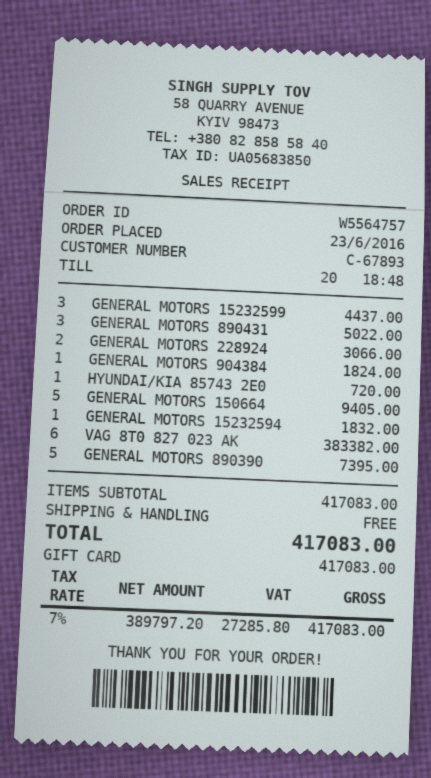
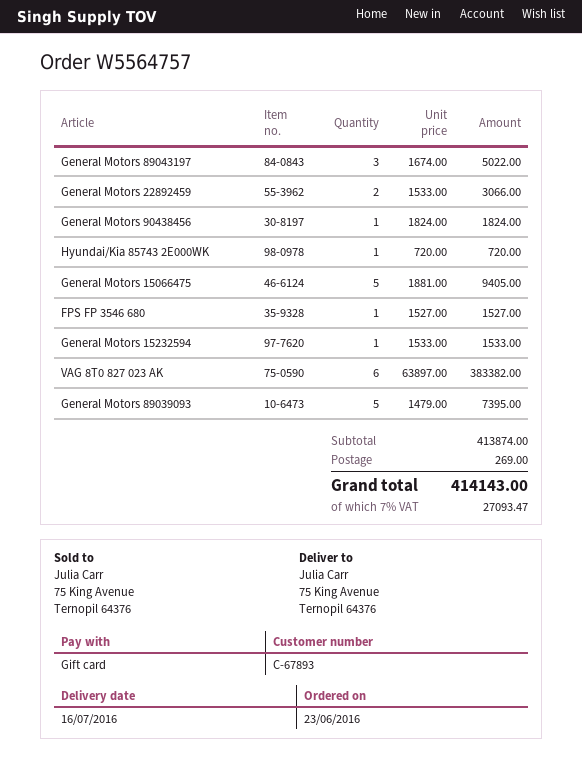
GENERAL MOTORS 15232599: 3 for 4437.00 -> none
GENERAL MOTORS 15232594: 1 for 1832.00 -> 1 for 1533.00
FPS FP 3546 680: none -> 1 for 1527.00
subtotal: 417083.00 -> 413874.00
shipping: 0.00 -> 269.00
tax: 7% = 27285.80 -> 7% = 27093.47
total: 417083.00 -> 414143.00

